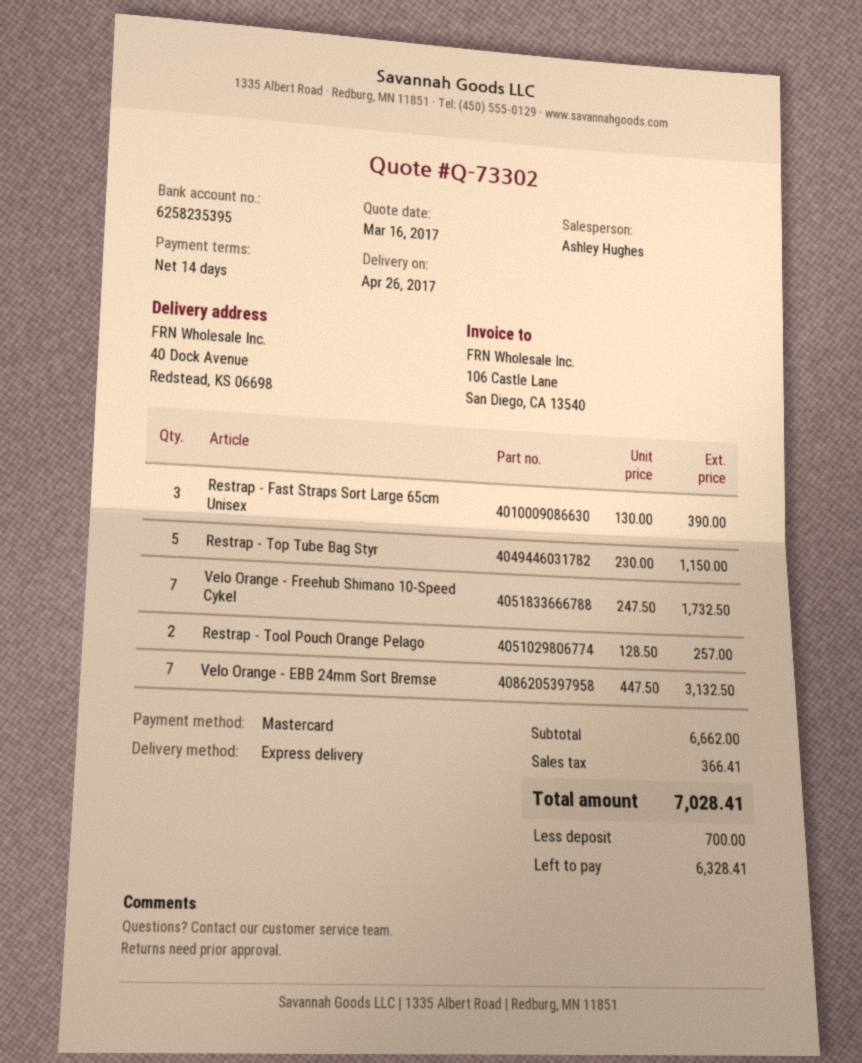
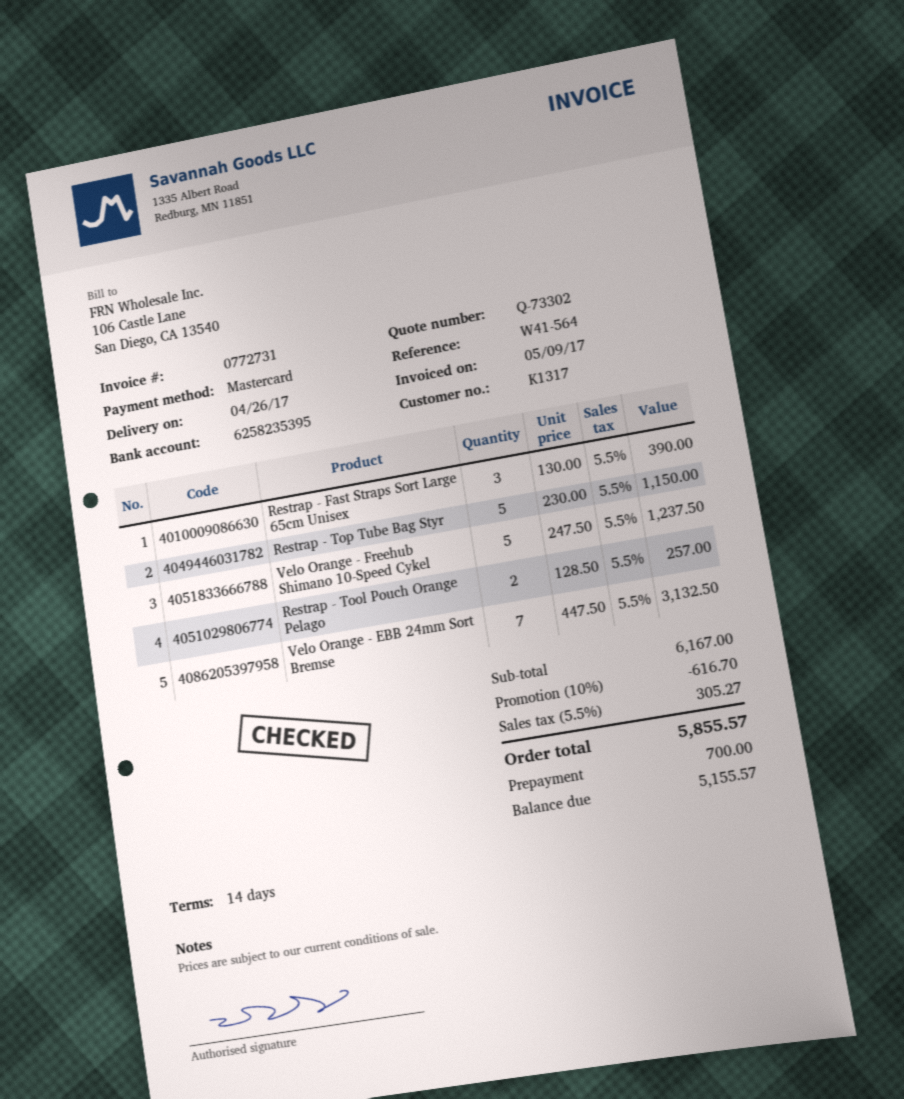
Velo Orange - Freehub Shimano 10-Speed Cykel: 7 x 247.50 = 1732.50 -> 5 x 247.50 = 1237.50
subtotal: 6662.00 -> 6167.00
discount: none -> 10% = 616.70
tax: 366.41 -> 305.27
total: 7028.41 -> 5855.57
balance: 6328.41 -> 5155.57

